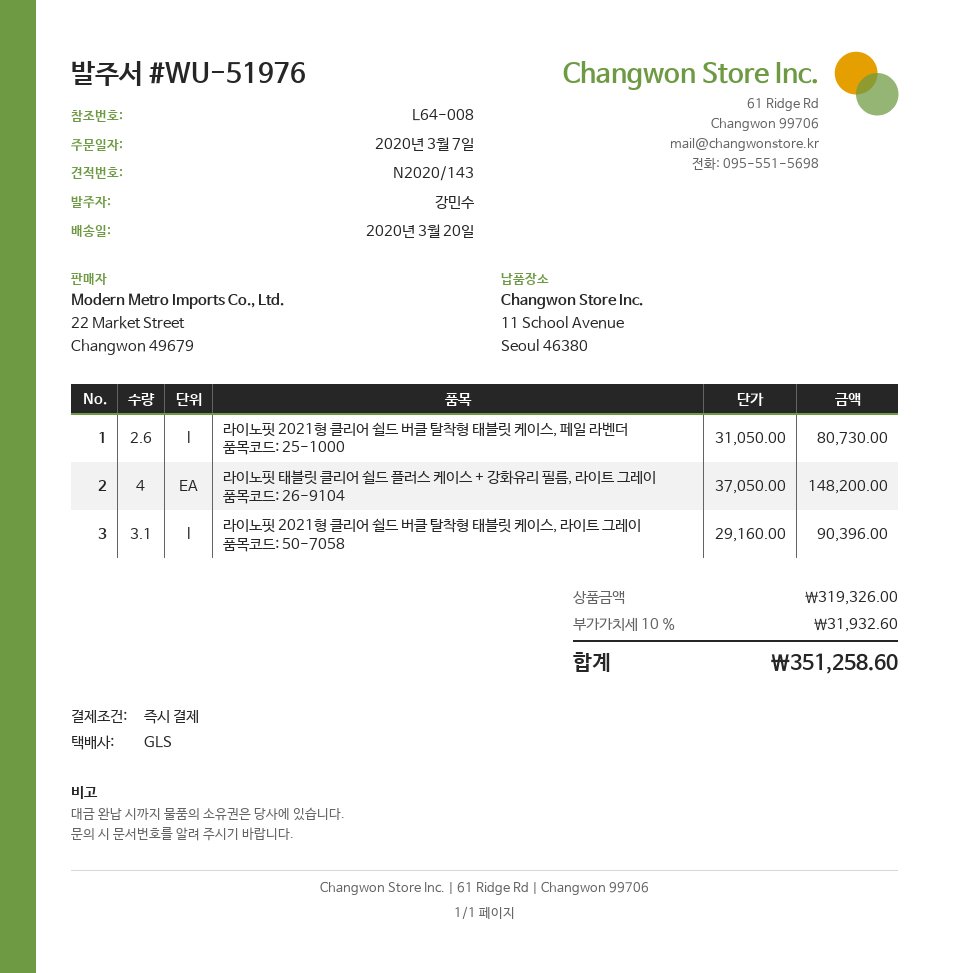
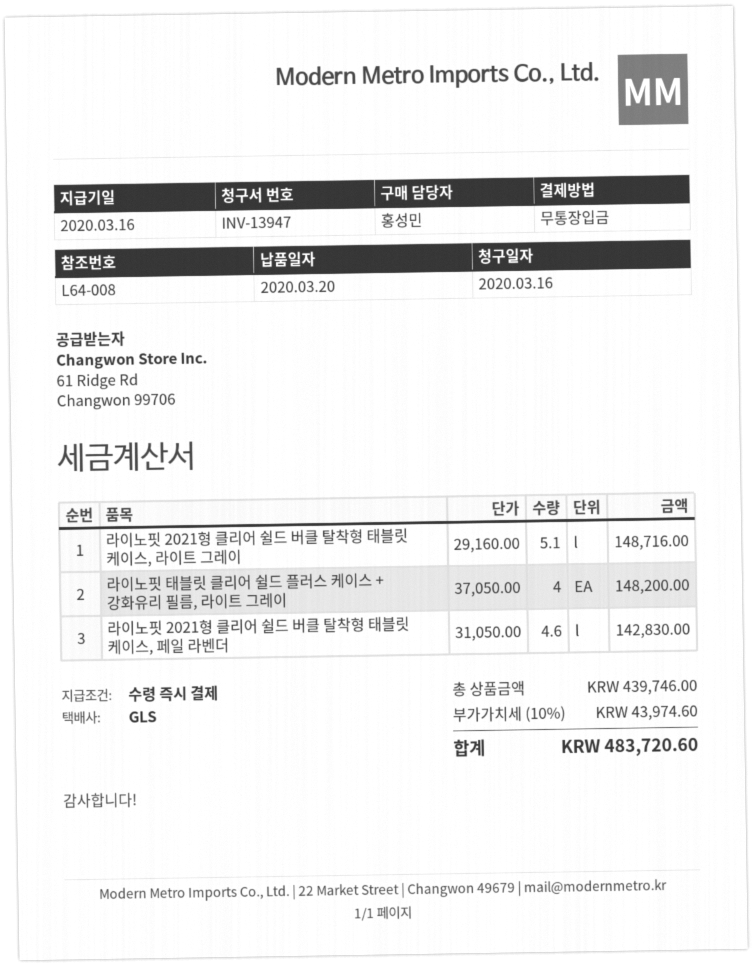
ordered by: 강민수 -> 홍성민
라이노핏 2021형 클리어 쉴드 버클 탈착형 태블릿 케이스, 페일 라벤더: 2.6 x 31050.00 = 80730.00 -> 4.6 x 31050.00 = 142830.00
라이노핏 2021형 클리어 쉴드 버클 탈착형 태블릿 케이스, 라이트 그레이: 3.1 x 29160.00 = 90396.00 -> 5.1 x 29160.00 = 148716.00
subtotal: 319326.00 -> 439746.00
tax: 10% = 31932.60 -> 10% = 43974.60
total: 351258.60 -> 483720.60

